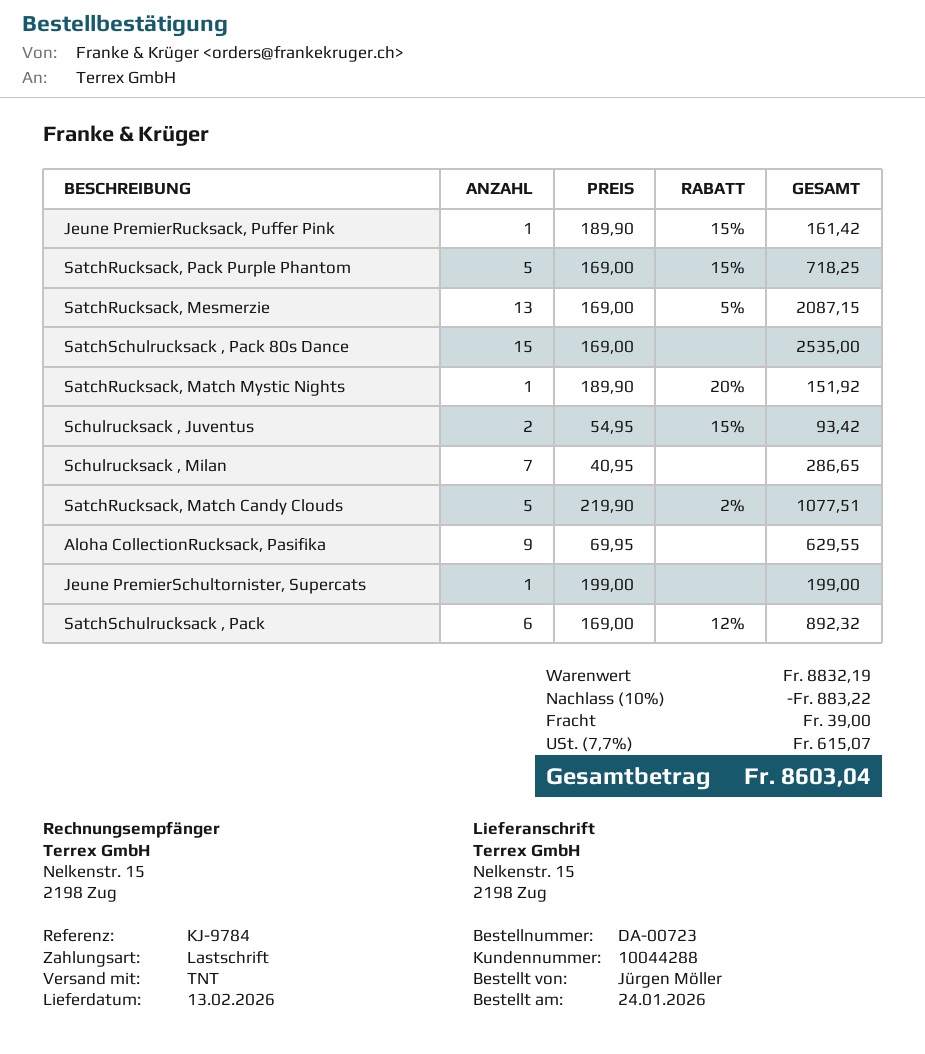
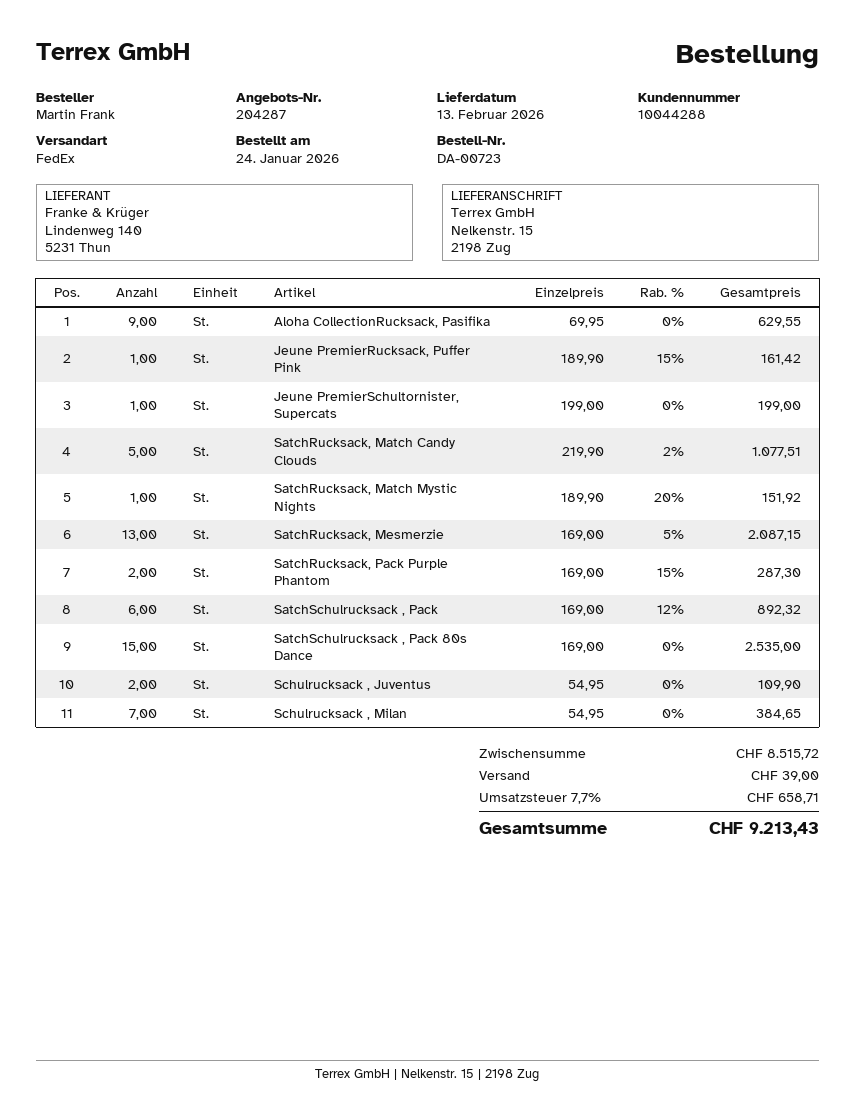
ordered by: Jürgen Möller -> Martin Frank
shipping method: TNT -> FedEx
SatchRucksack, Pack Purple Phantom: 5 x 169.00 - 15% = 718.25 -> 2 x 169.00 - 15% = 287.30
Schulrucksack , Juventus: 2 x 54.95 - 15% = 93.42 -> 2 x 54.95 = 109.90
Schulrucksack , Milan: 7 x 40.95 = 286.65 -> 7 x 54.95 = 384.65
subtotal: 8832.19 -> 8515.72
discount: 10% = 883.22 -> none
tax: 7.7% = 615.07 -> 7.7% = 658.71
total: 8603.04 -> 9213.43

